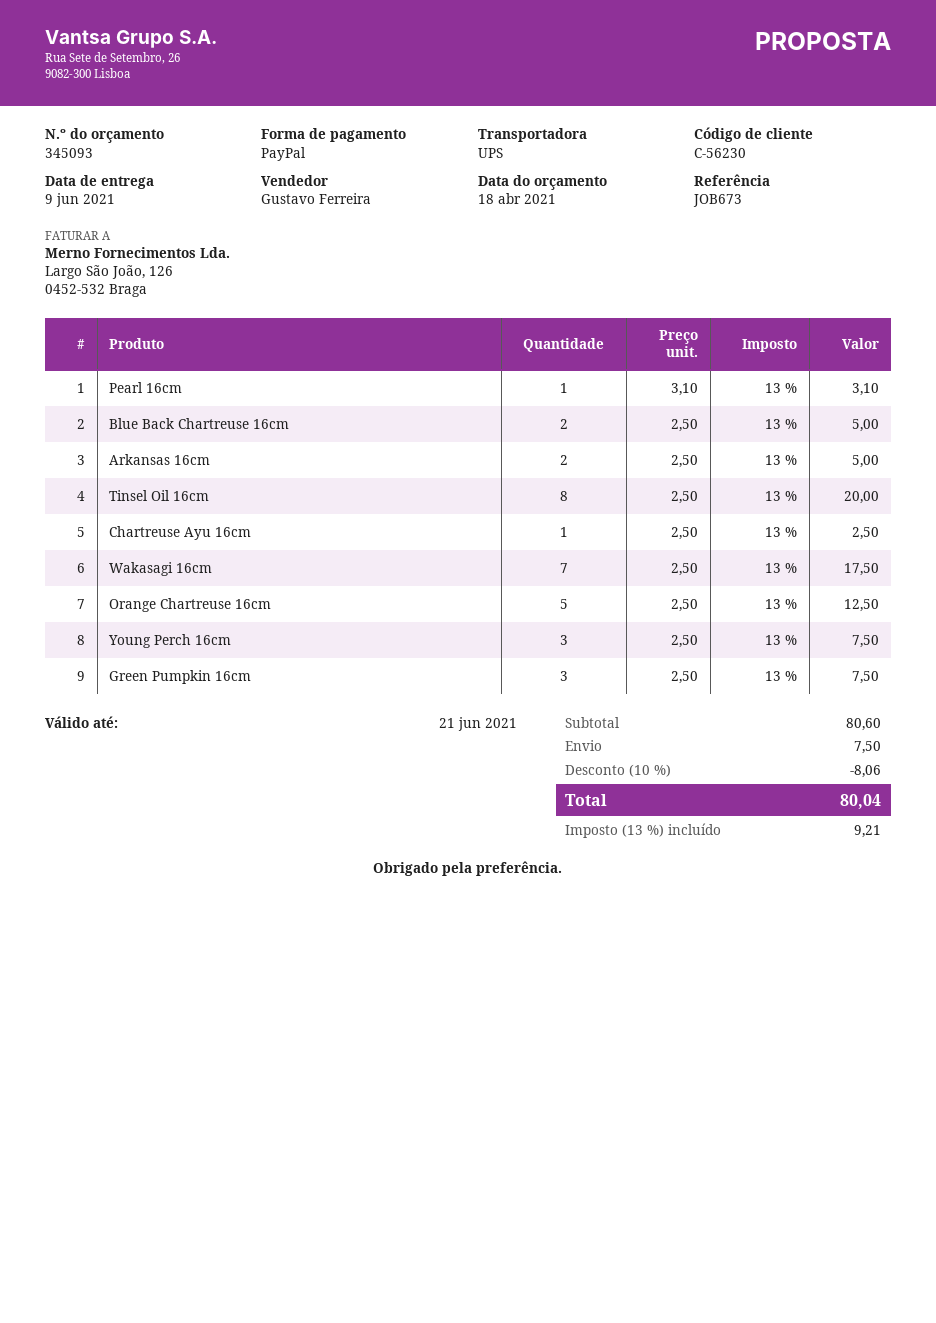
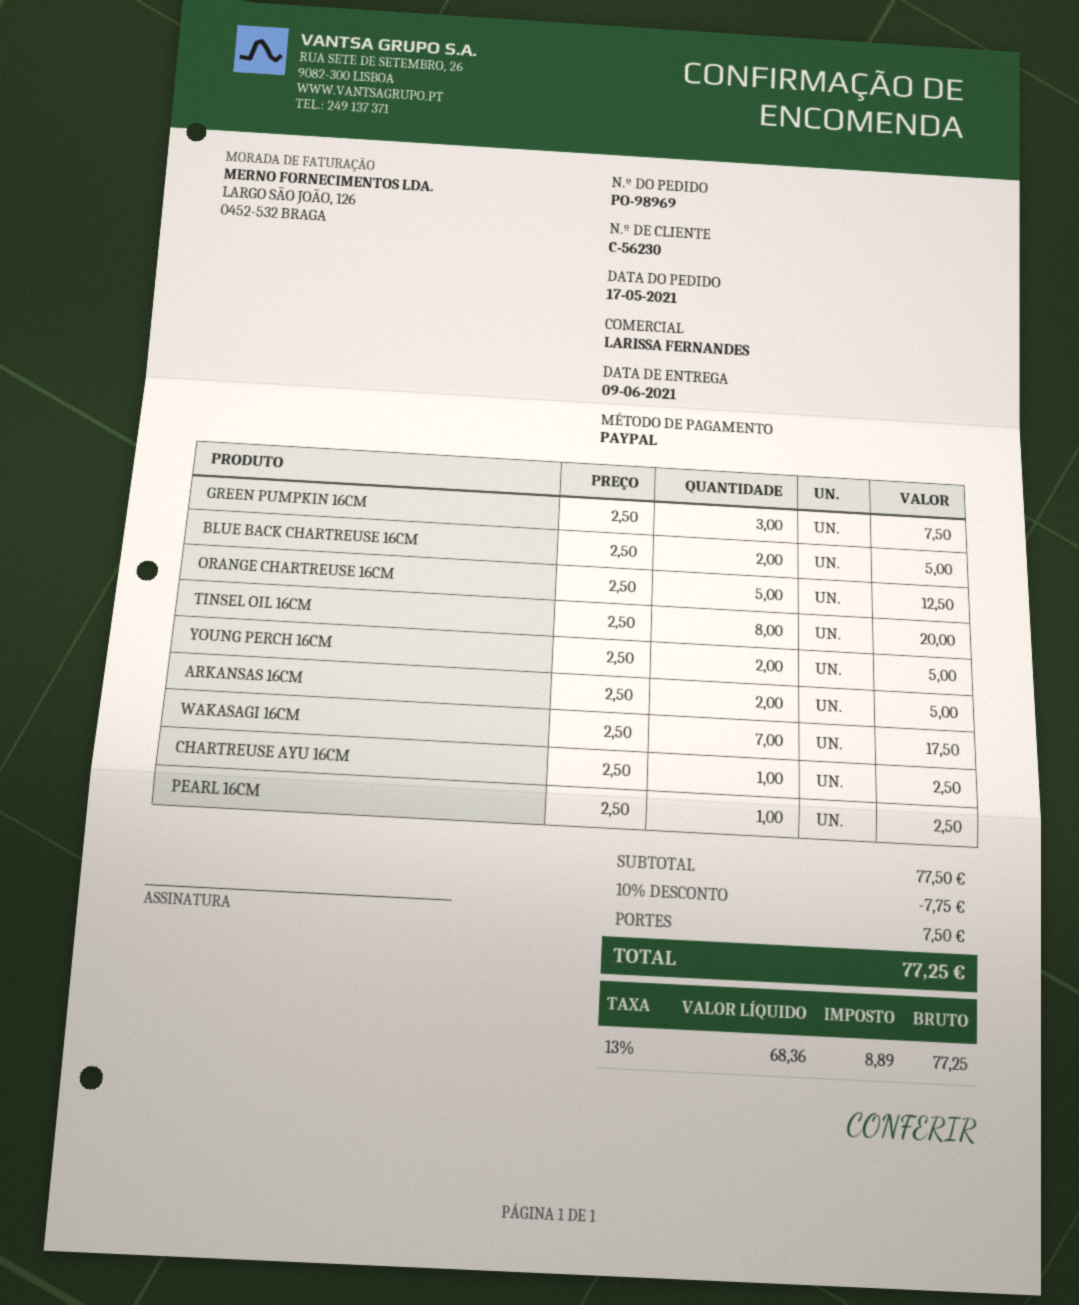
sales rep: Gustavo Ferreira -> LARISSA FERNANDES
Pearl 16cm: 1 x 3.10 = 3.10 -> 1 x 2.50 = 2.50
Young Perch 16cm: 3 x 2.50 = 7.50 -> 2 x 2.50 = 5.00
subtotal: 80.60 -> 77.50
discount: 10% = 8.06 -> 10% = 7.75
tax: 13% = 9.21 -> 13% = 8.89
total: 80.04 -> 77.25

